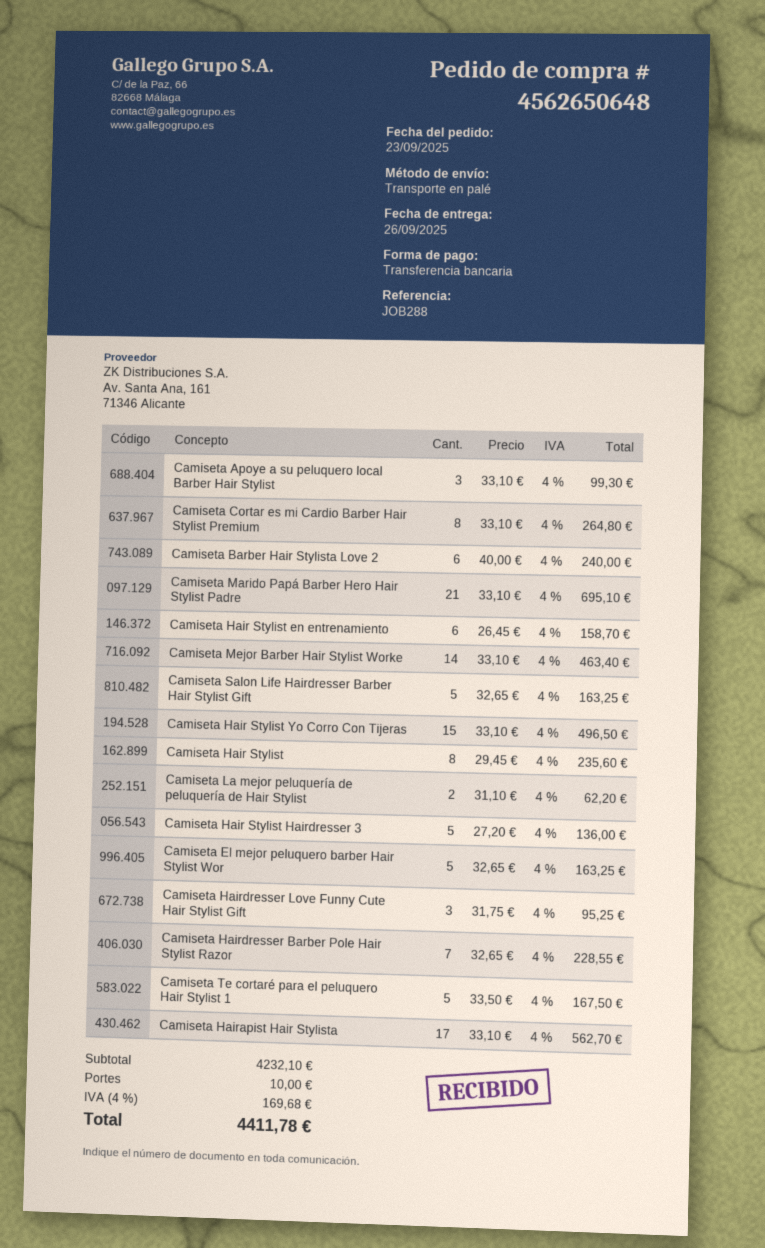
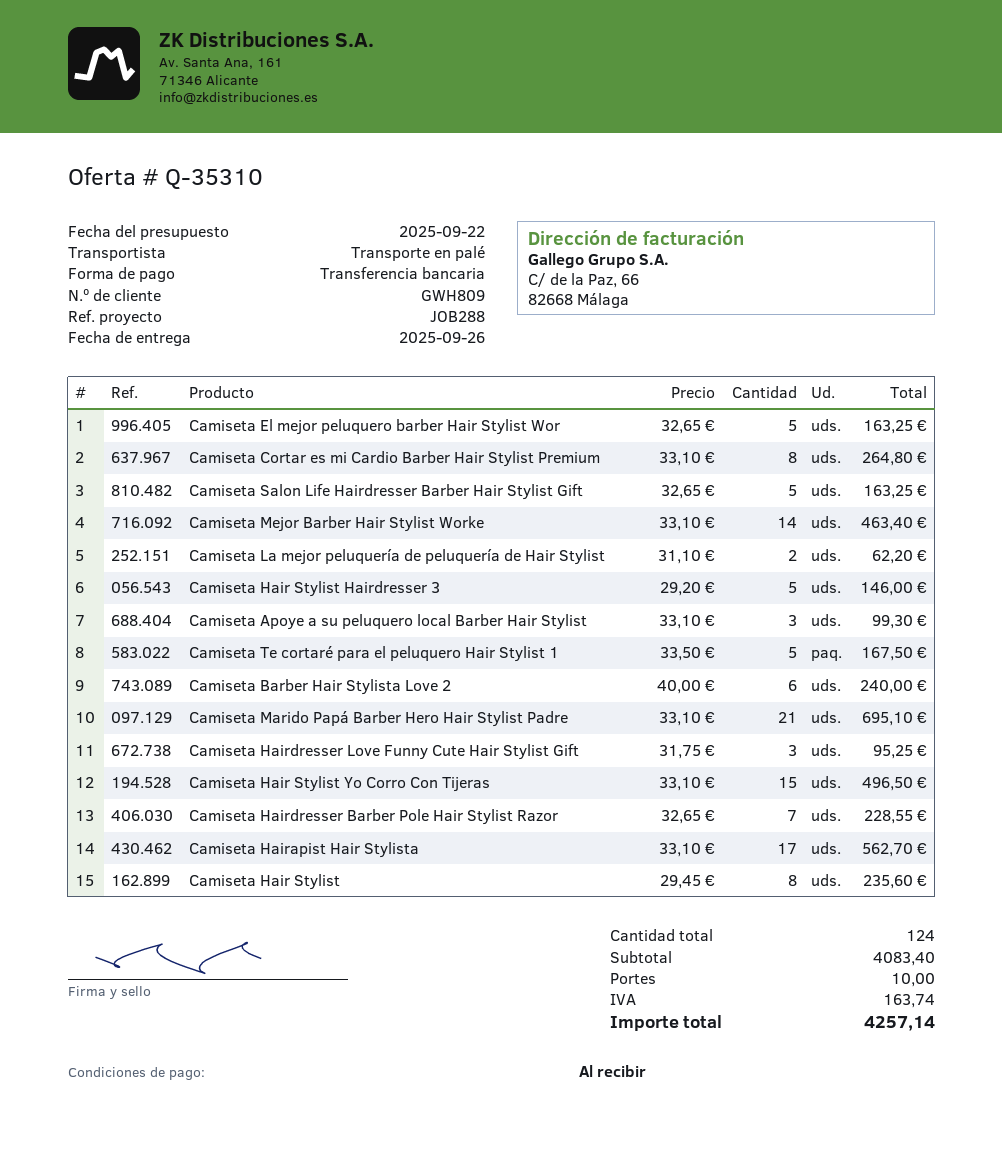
Camiseta Hair Stylist en entrenamiento: 6 x 26.45 = 158.70 -> none
Camiseta Hair Stylist Hairdresser 3: 5 x 27.20 = 136.00 -> 5 x 29.20 = 146.00
subtotal: 4232.10 -> 4083.40
tax: 169.68 -> 163.74
total: 4411.78 -> 4257.14

